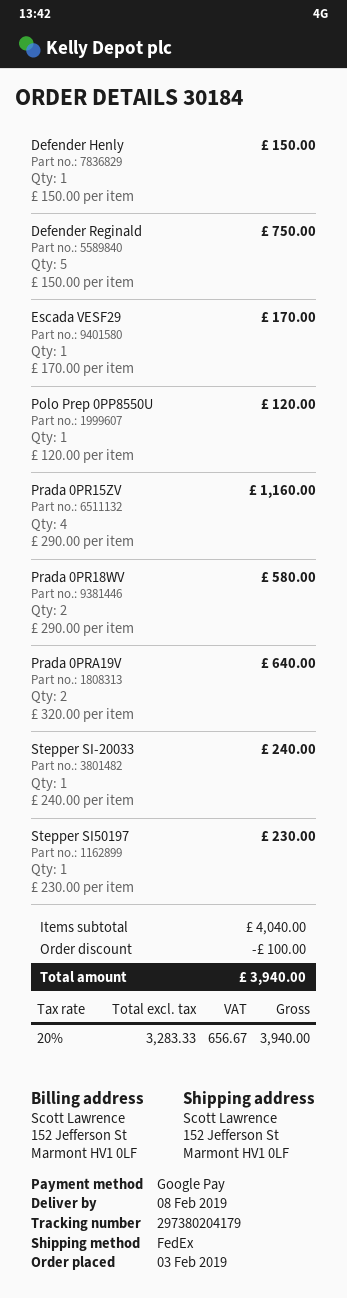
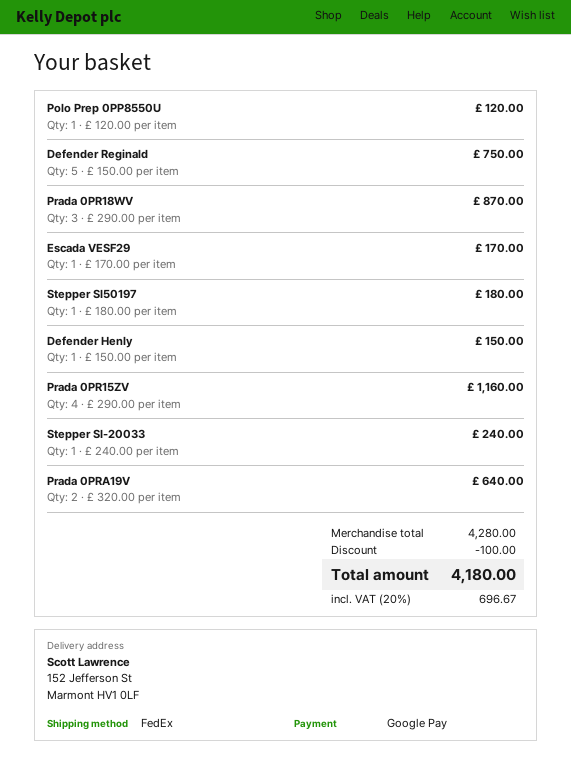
Prada 0PR18WV: 2 x 290.00 = 580.00 -> 3 x 290.00 = 870.00
Stepper SI50197: 1 x 230.00 = 230.00 -> 1 x 180.00 = 180.00
subtotal: 4040.00 -> 4280.00
tax: 20% = 656.67 -> 20% = 696.67
total: 3940.00 -> 4180.00

